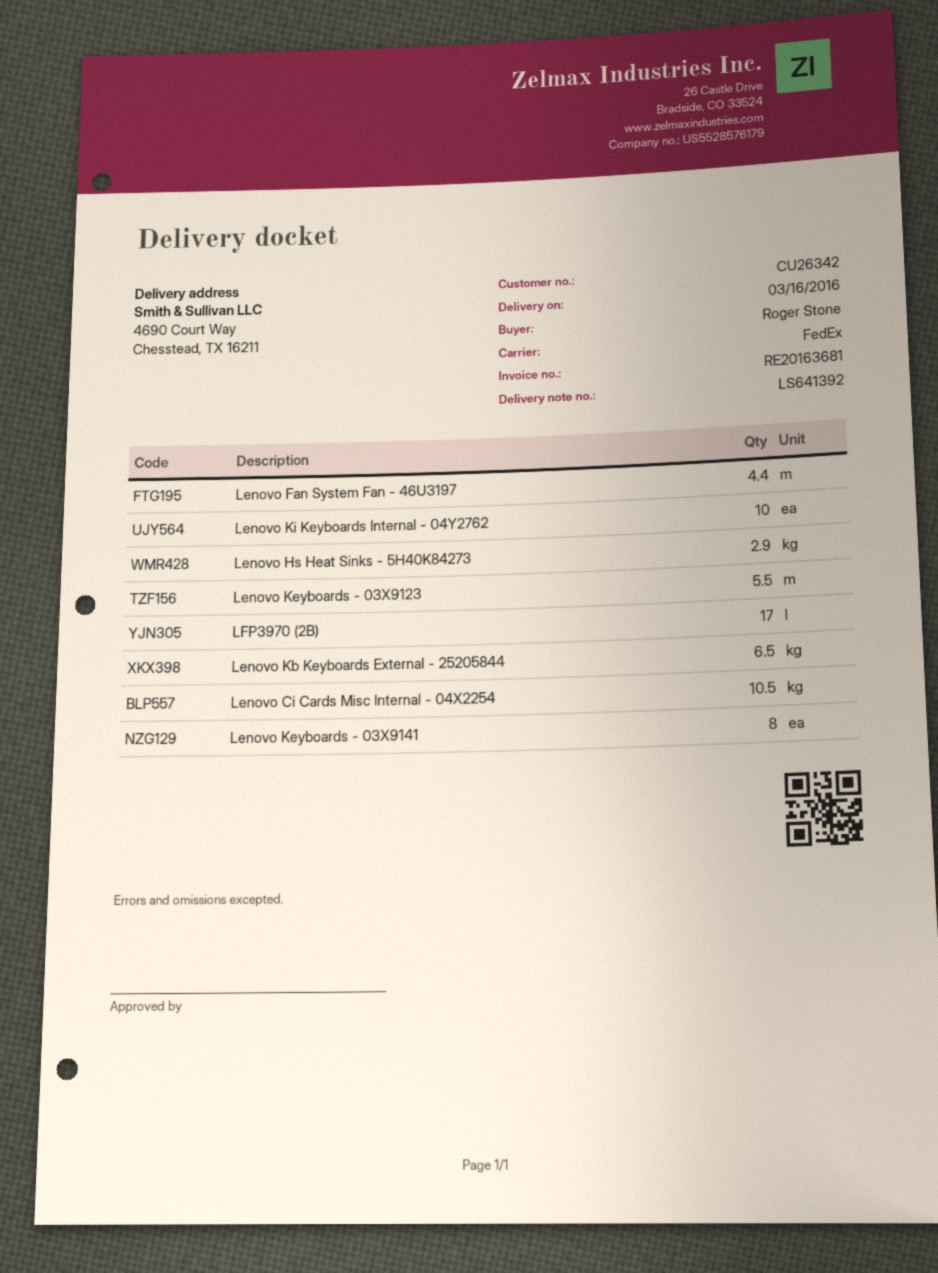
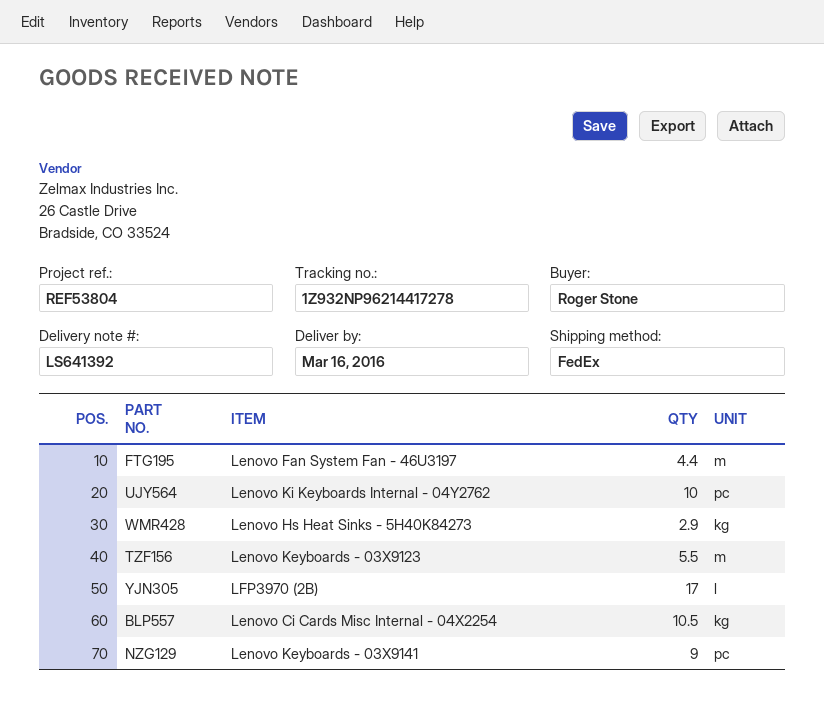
Lenovo Kb Keyboards External - 25205844: 6.5 -> none
Lenovo Keyboards - 03X9141: 8 -> 9

